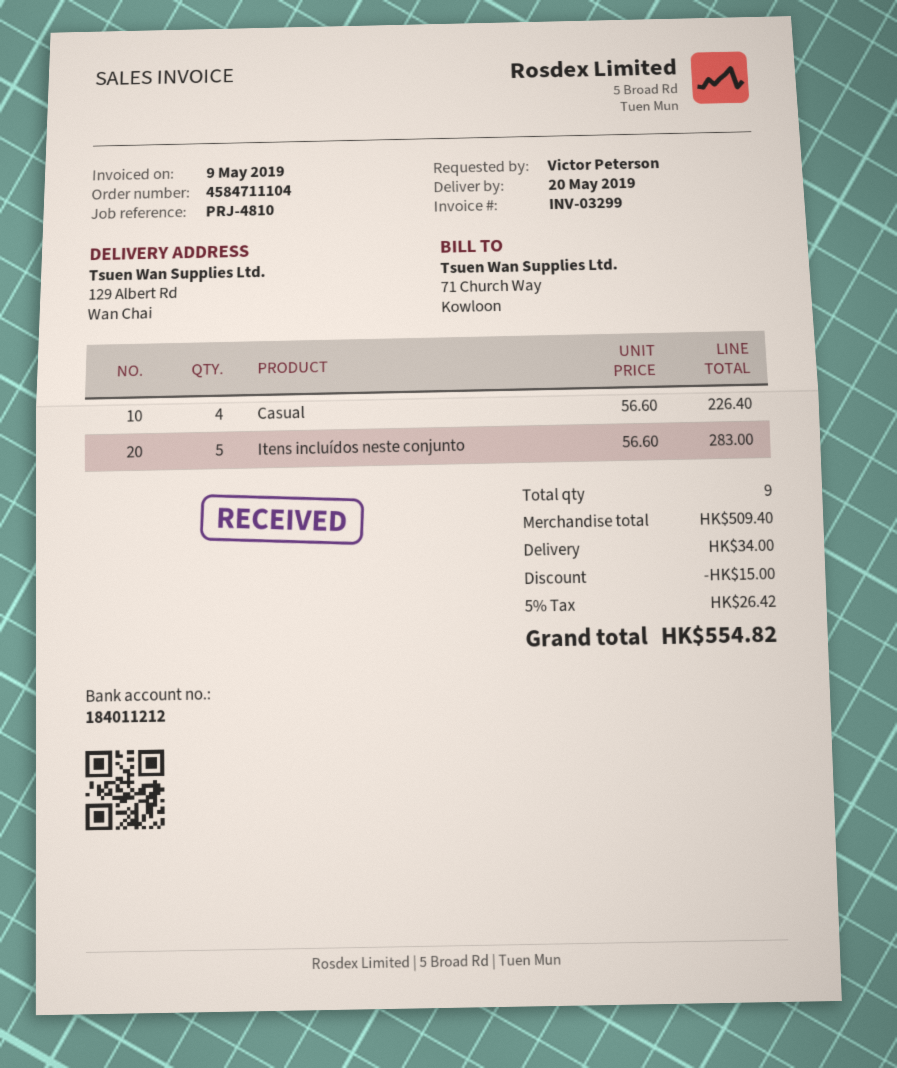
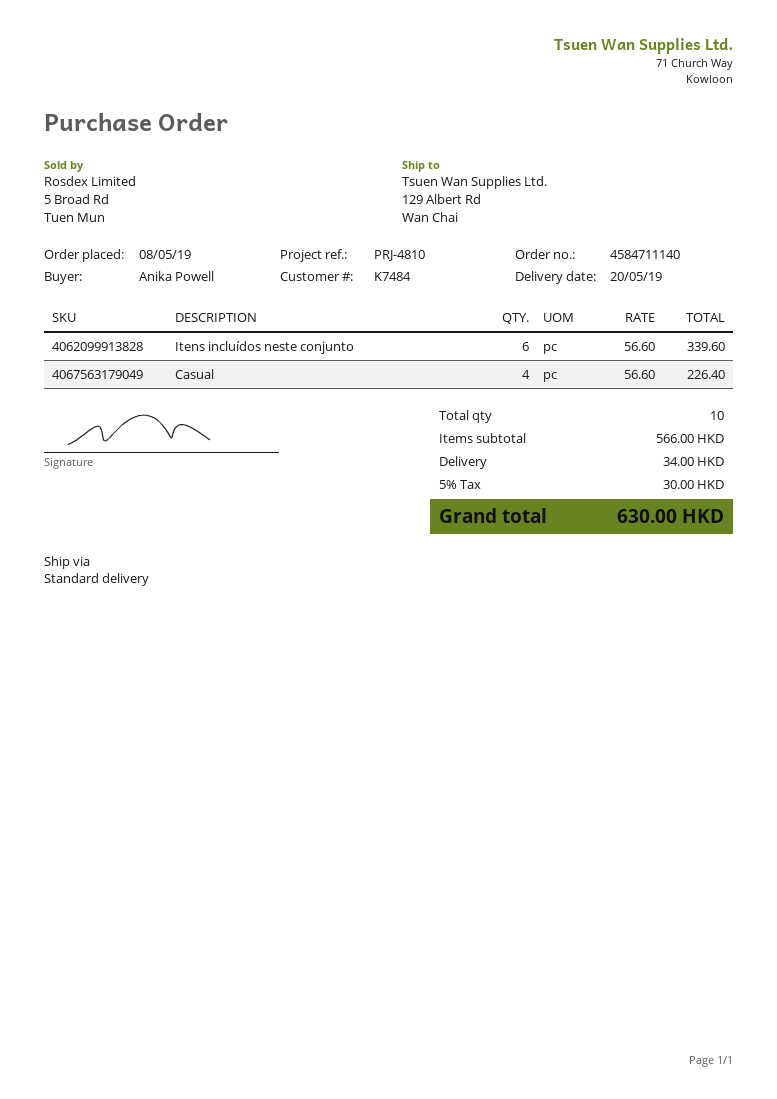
order number: 4584711104 -> 4584711140
ordered by: Victor Peterson -> Anika Powell
Itens incluídos neste conjunto: 5 x 56.60 = 283.00 -> 6 x 56.60 = 339.60
total quantity: 9 -> 10
subtotal: 509.40 -> 566.00
discount: 15.00 -> none
tax: 5% = 26.42 -> 5% = 30.00
total: 554.82 -> 630.00

